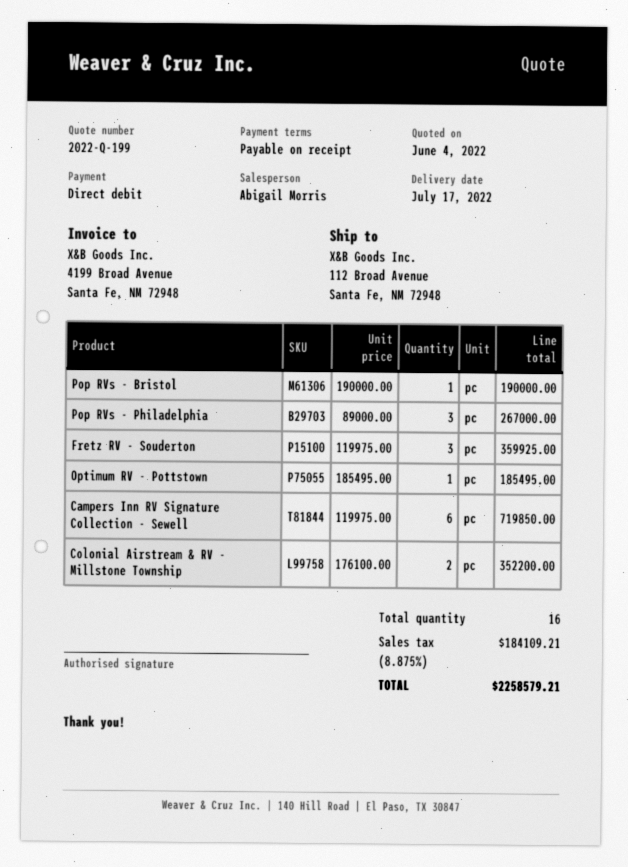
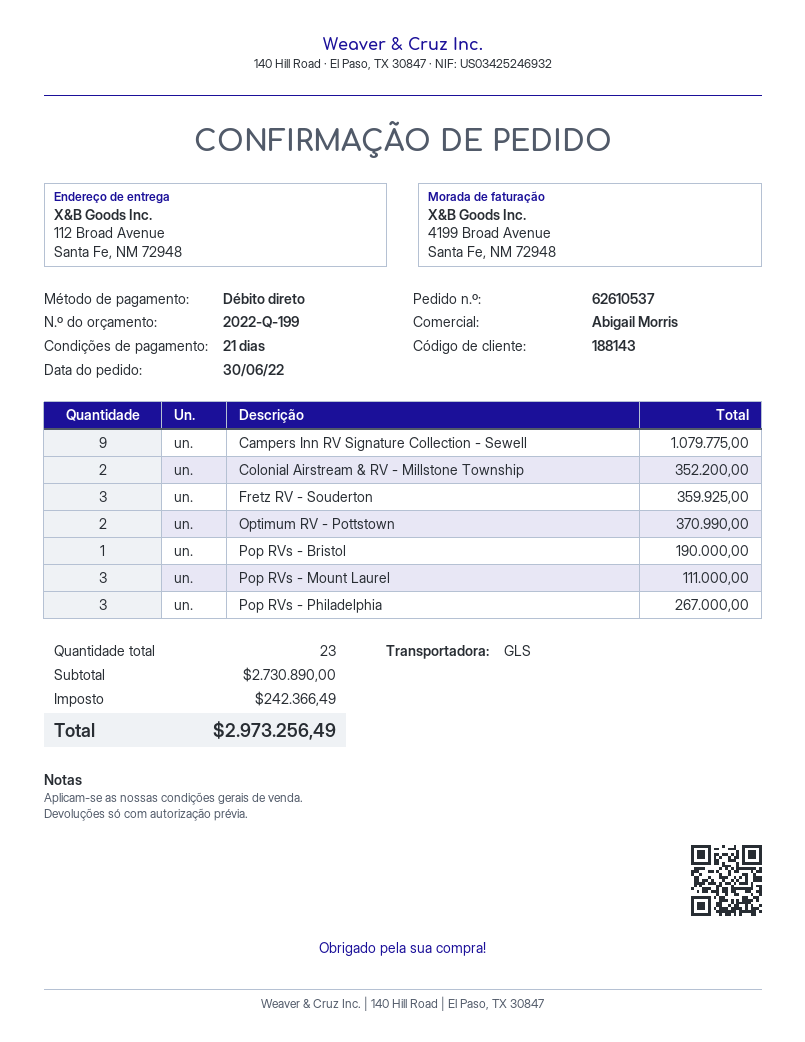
payment terms: on receipt -> 21 days
Optimum RV - Pottstown: 1 for 185495.00 -> 2 for 370990.00
Campers Inn RV Signature Collection - Sewell: 6 for 719850.00 -> 9 for 1079775.00
Pop RVs - Mount Laurel: none -> 3 for 111000.00
total quantity: 16 -> 23
tax: 184109.21 -> 242366.49
total: 2258579.21 -> 2973256.49

